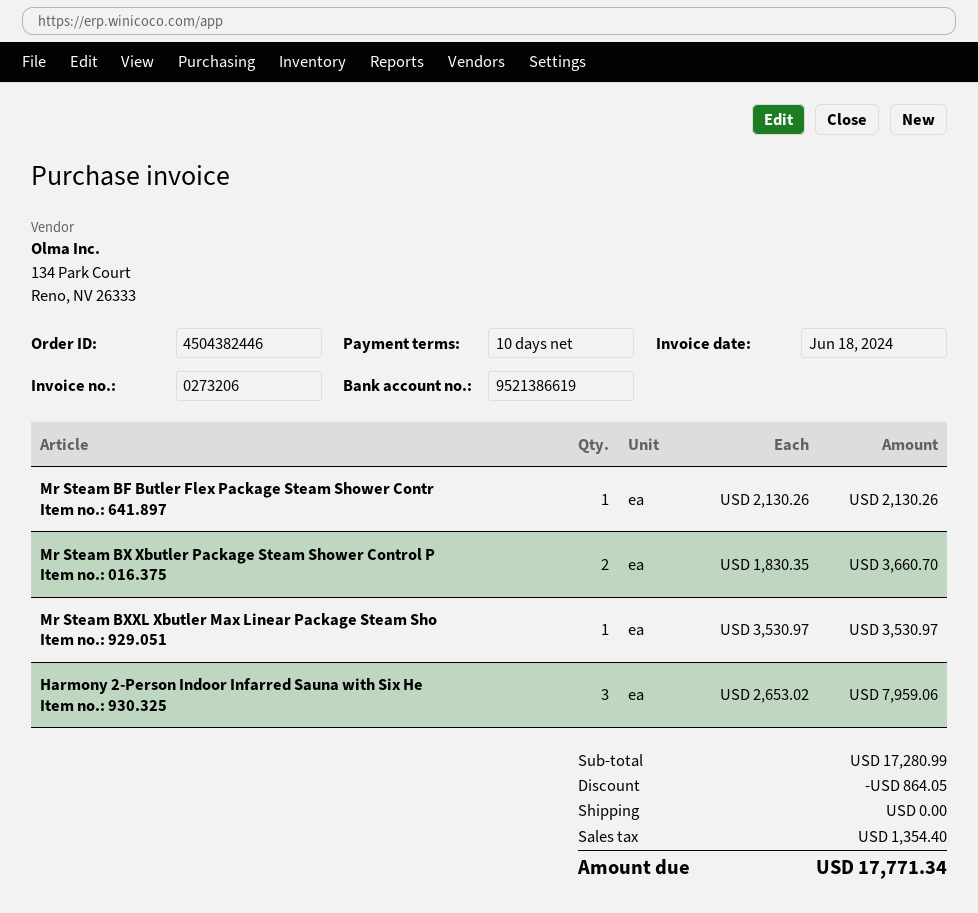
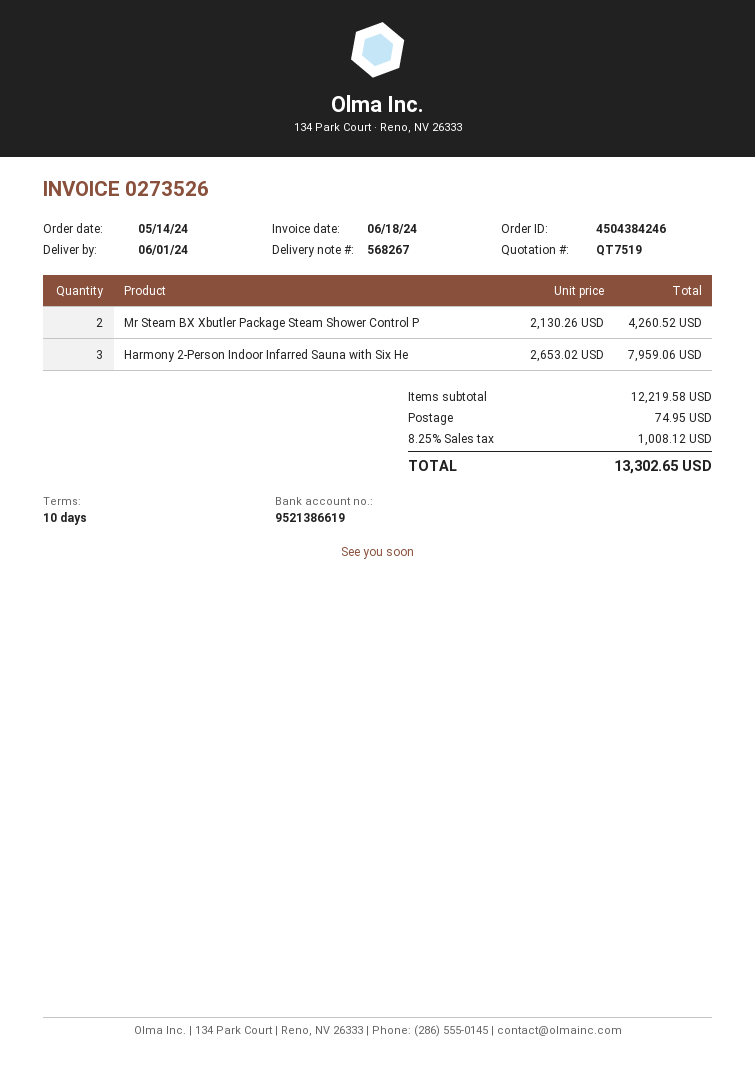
order number: 4504382446 -> 4504384246
invoice number: 0273206 -> 0273526
Mr Steam BF Butler Flex Package Steam Shower Contr: 1 x 2130.26 = 2130.26 -> none
Mr Steam BX Xbutler Package Steam Shower Control P: 2 x 1830.35 = 3660.70 -> 2 x 2130.26 = 4260.52
Mr Steam BXXL Xbutler Max Linear Package Steam Sho: 1 x 3530.97 = 3530.97 -> none
subtotal: 17280.99 -> 12219.58
discount: 864.05 -> none
shipping: 0.00 -> 74.95
tax: 1354.40 -> 1008.12
total: 17771.34 -> 13302.65

